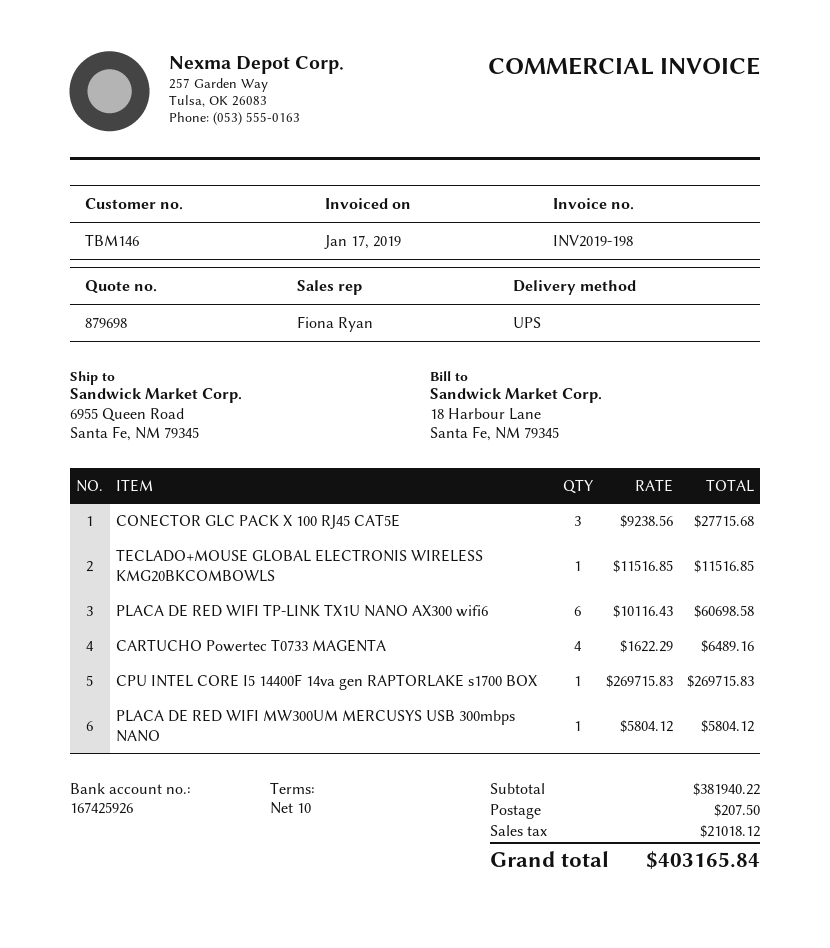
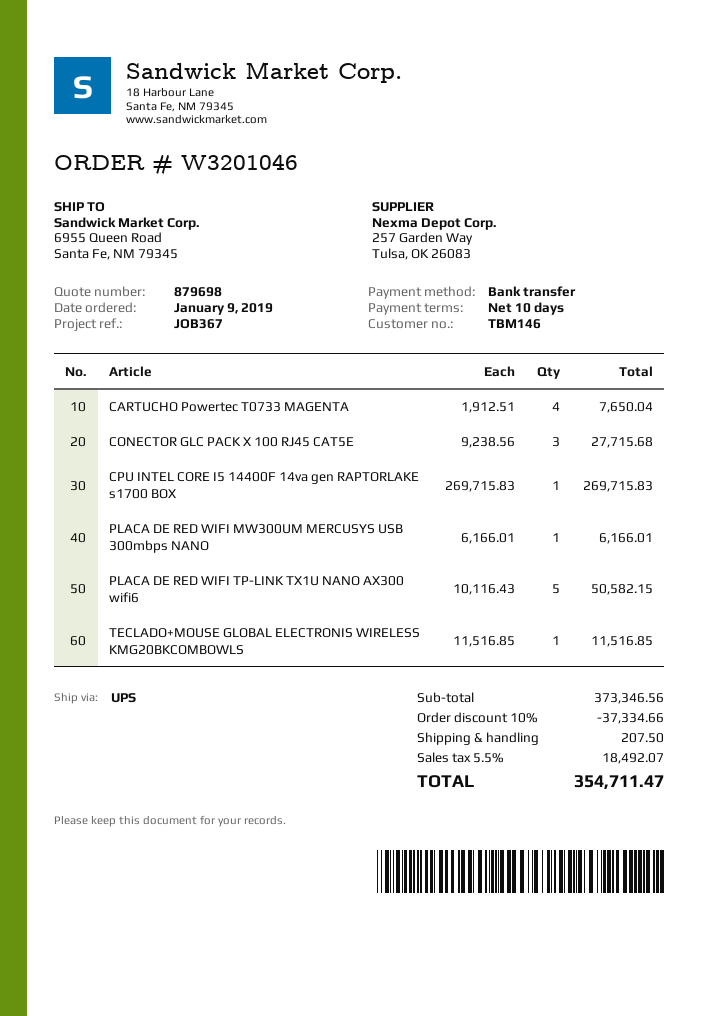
PLACA DE RED WIFI TP-LINK TX1U NANO AX300 wifi6: 6 x 10116.43 = 60698.58 -> 5 x 10116.43 = 50582.15
CARTUCHO Powertec T0733 MAGENTA: 4 x 1622.29 = 6489.16 -> 4 x 1912.51 = 7650.04
PLACA DE RED WIFI MW300UM MERCUSYS USB 300mbps NANO: 1 x 5804.12 = 5804.12 -> 1 x 6166.01 = 6166.01
subtotal: 381940.22 -> 373346.56
discount: none -> 10% = 37334.66
tax: 21018.12 -> 18492.07
total: 403165.84 -> 354711.47

